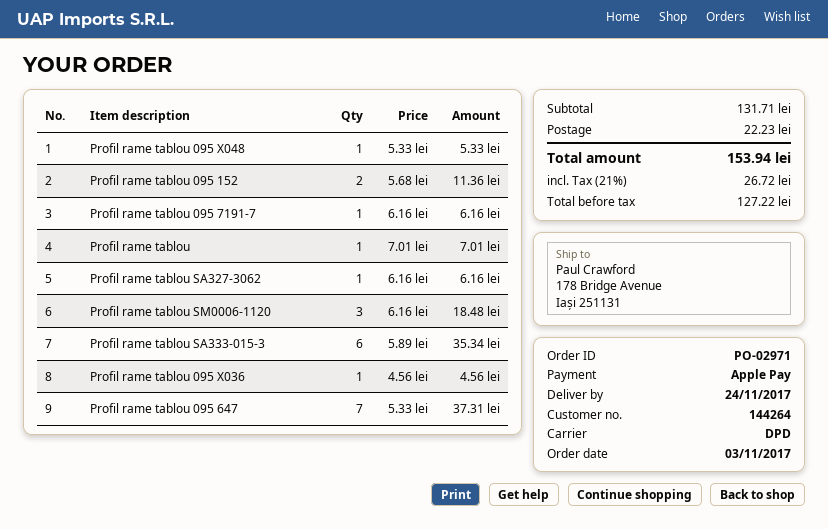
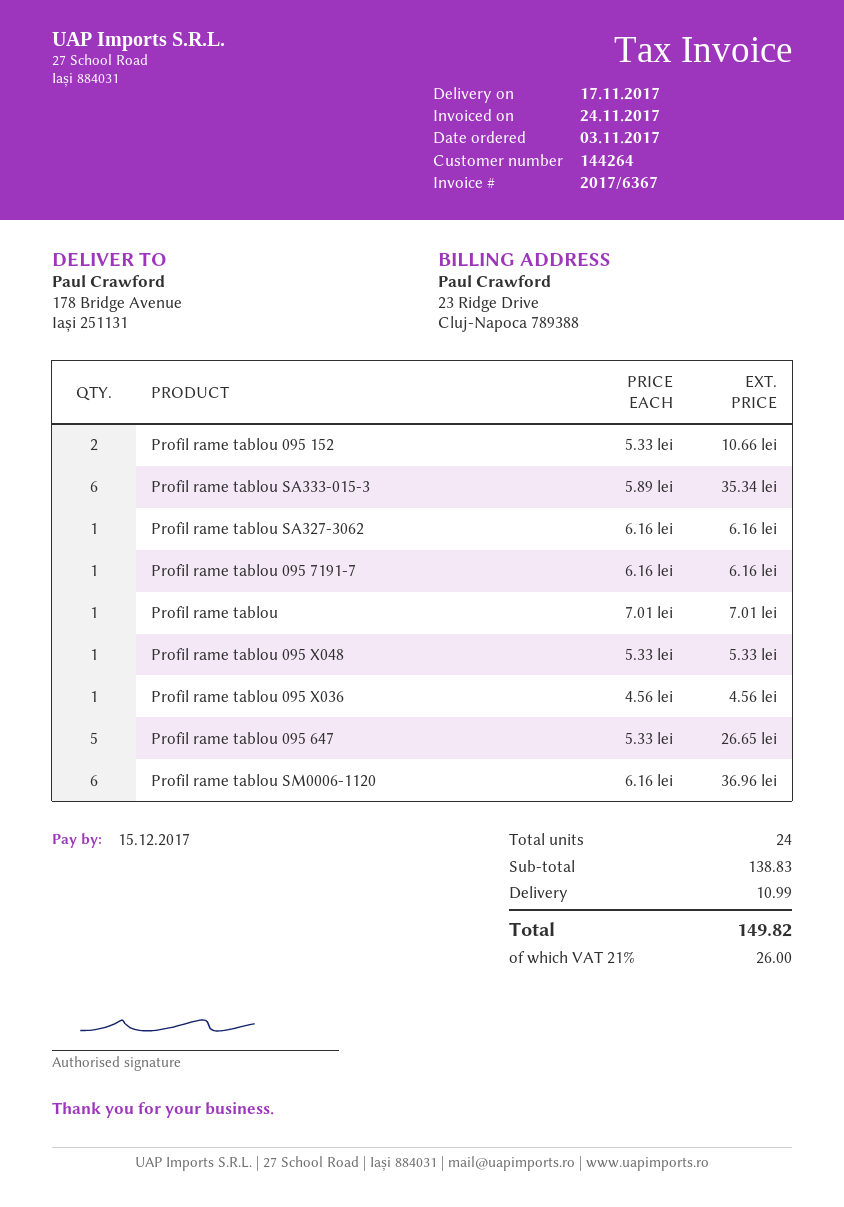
delivery date: 2017-11-24 -> 2017-11-17
Profil rame tablou 095 152: 2 x 5.68 = 11.36 -> 2 x 5.33 = 10.66
Profil rame tablou SM0006-1120: 3 x 6.16 = 18.48 -> 6 x 6.16 = 36.96
Profil rame tablou 095 647: 7 x 5.33 = 37.31 -> 5 x 5.33 = 26.65
subtotal: 131.71 -> 138.83
shipping: 22.23 -> 10.99
tax: 21% = 26.72 -> 21% = 26.00
total: 153.94 -> 149.82

